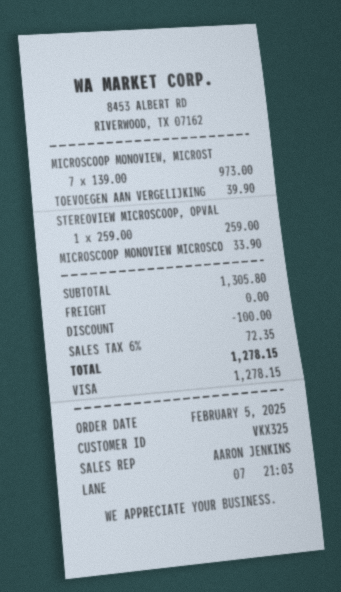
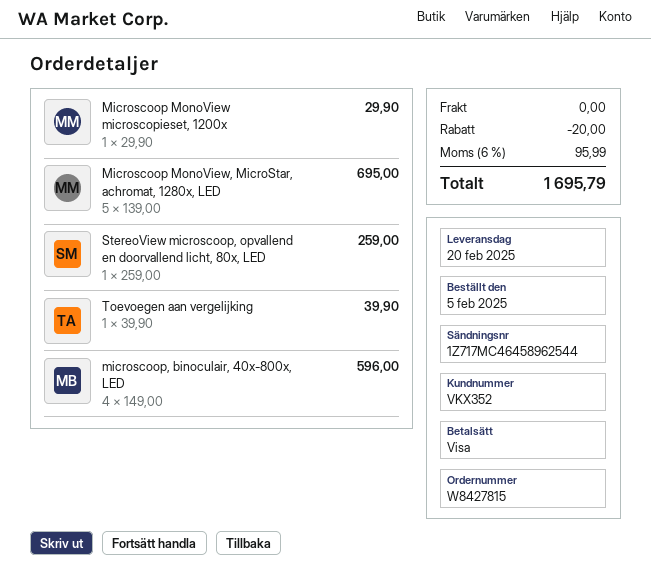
customer number: VKX325 -> VKX352
MICROSCOOP MONOVIEW, MICROST: 7 x 139.00 = 973.00 -> 5 x 139.00 = 695.00
MICROSCOOP MONOVIEW MICROSCO: 1 x 33.90 = 33.90 -> 1 x 29.90 = 29.90
microscoop, binoculair, 40x-800x, LED: none -> 4 x 149.00 = 596.00
discount: 100.00 -> 20.00
tax: 6% = 72.35 -> 6% = 95.99
total: 1278.15 -> 1695.79

